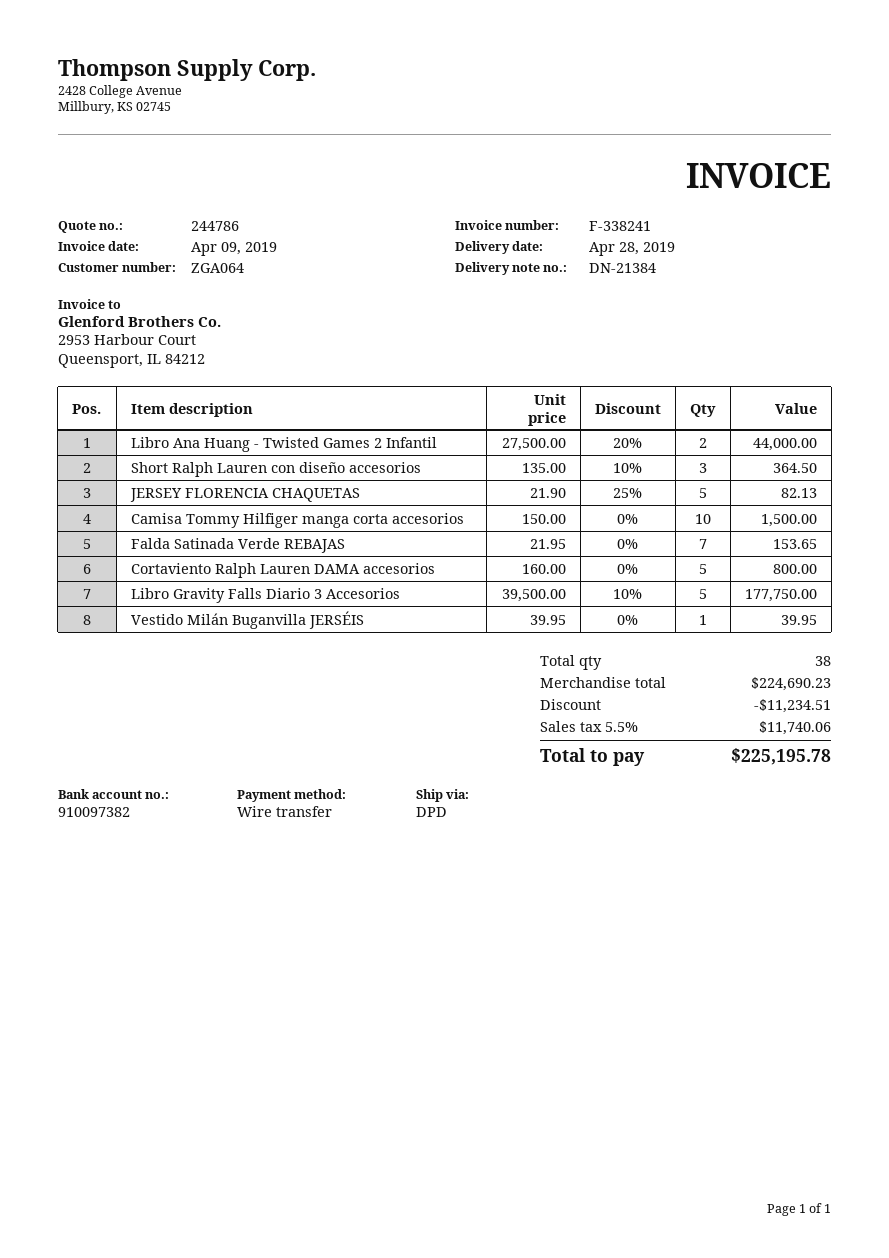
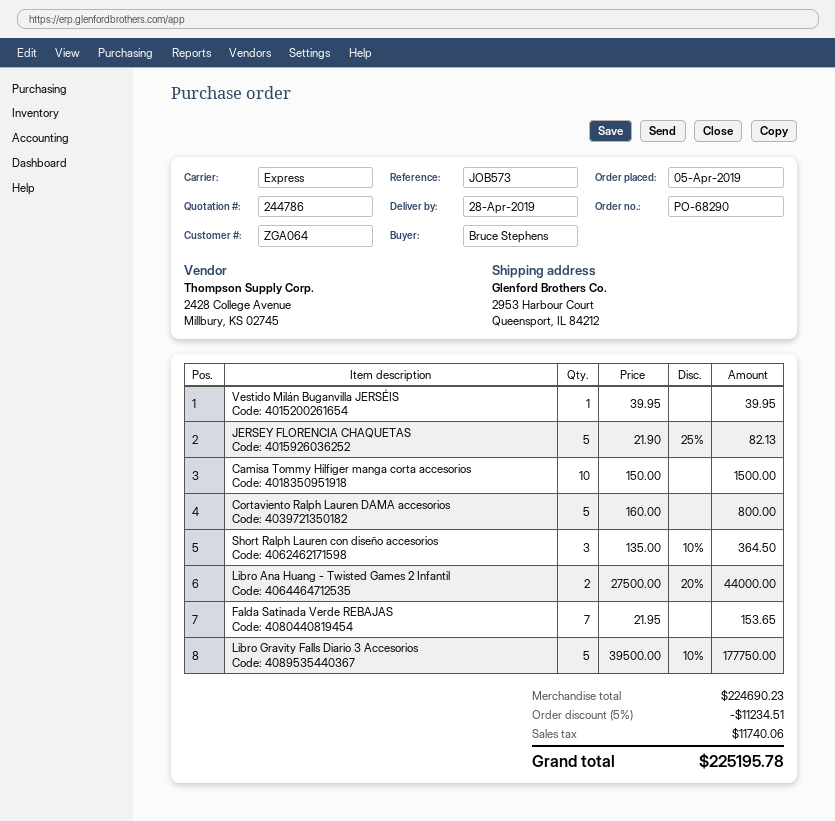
shipping method: DPD -> express

